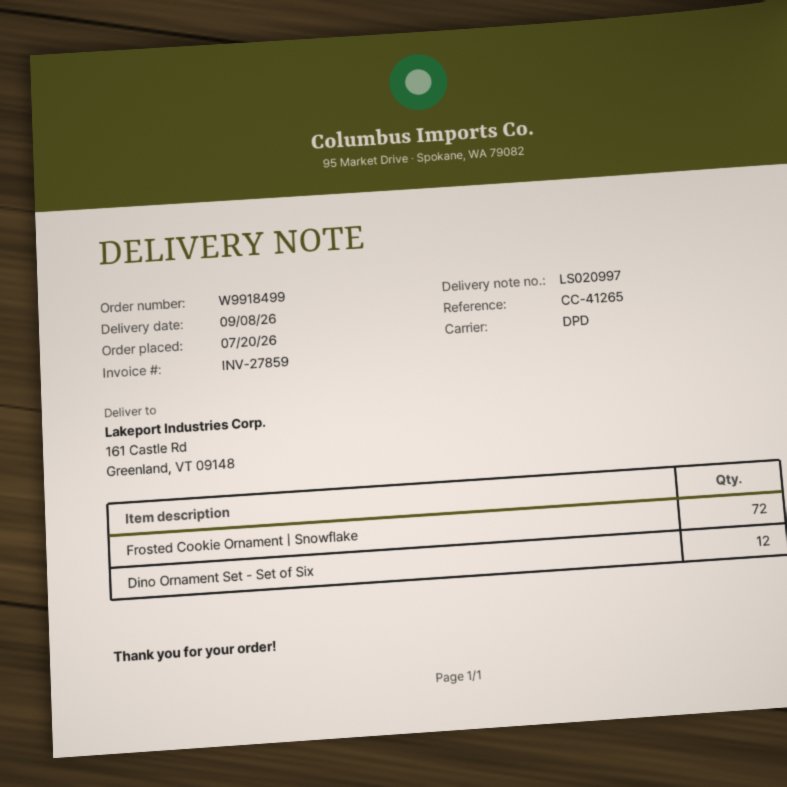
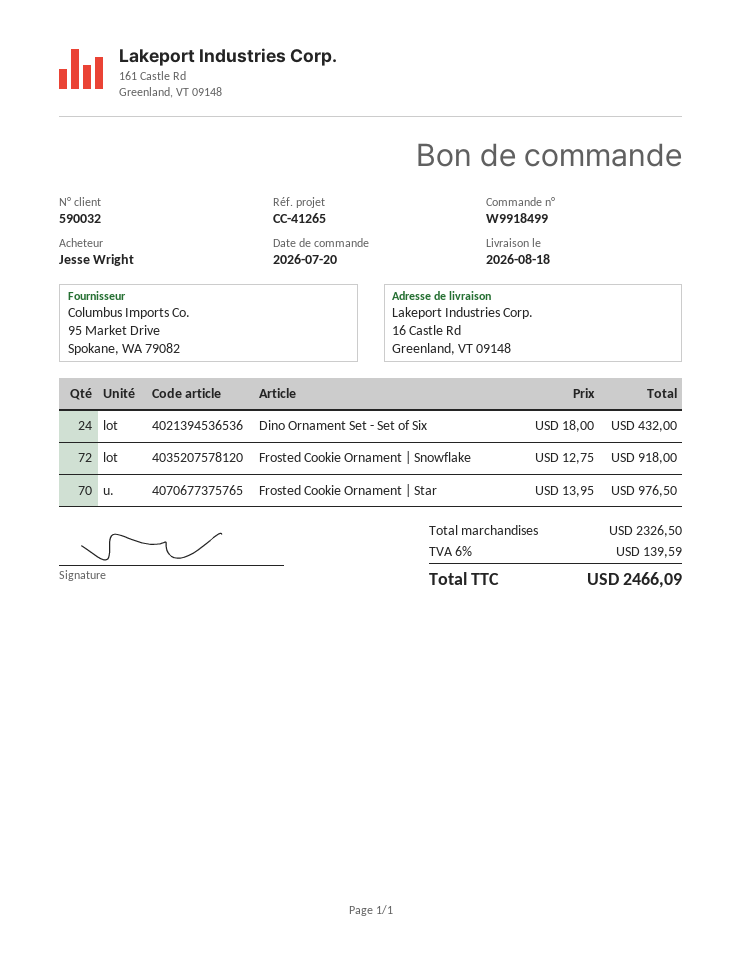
delivery date: 2026-09-08 -> 2026-08-18
ship to: 161 Castle Rd, Greenland, VT 09148 -> 16 Castle Rd, Greenland, VT 09148
Dino Ornament Set - Set of Six: 12 -> 24
Frosted Cookie Ornament | Star: none -> 70

